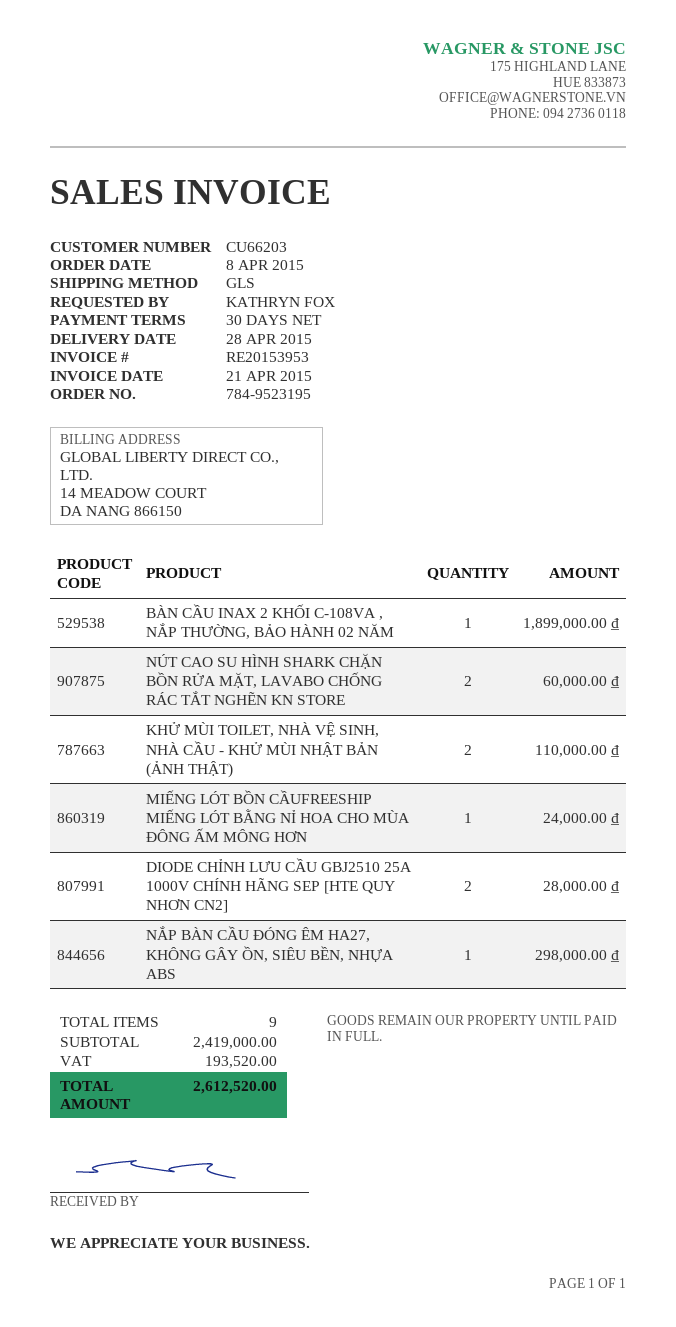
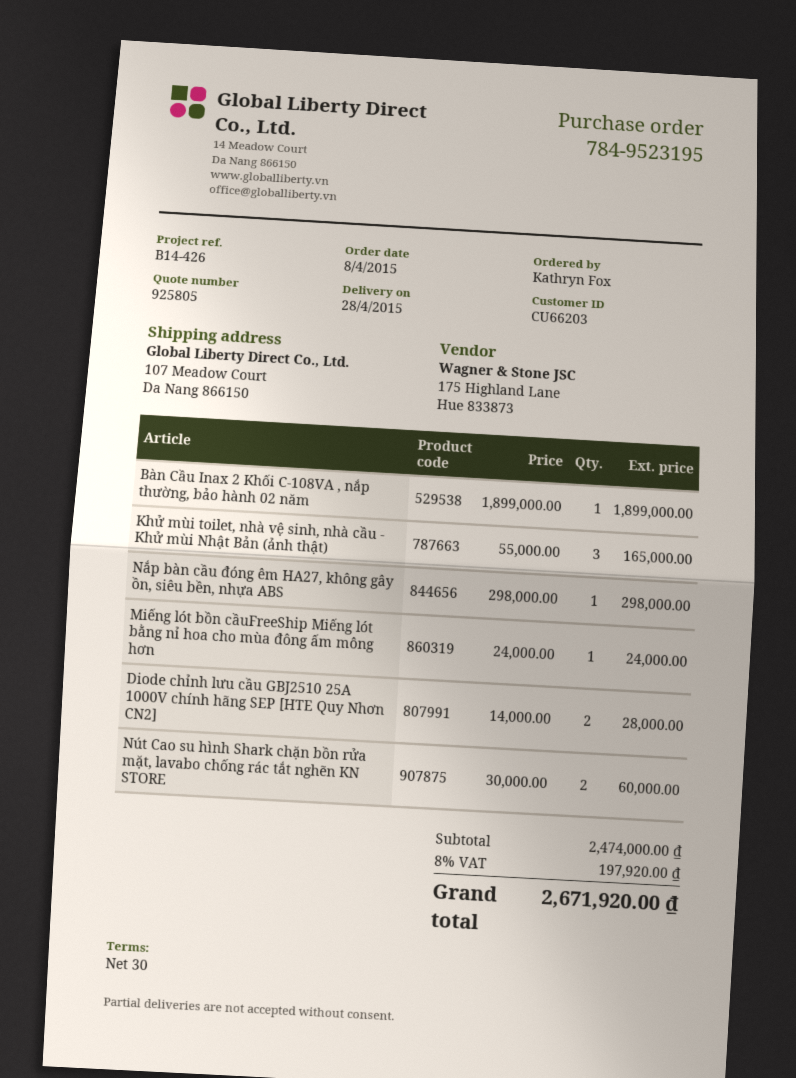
KHỬ MÙI TOILET, NHÀ VỆ SINH, NHÀ CẦU - KHỬ MÙI NHẬT BẢN (ẢNH THẬT): 2 for 110000.00 -> 3 for 165000.00
subtotal: 2419000.00 -> 2474000.00
tax: 193520.00 -> 197920.00
total: 2612520.00 -> 2671920.00

